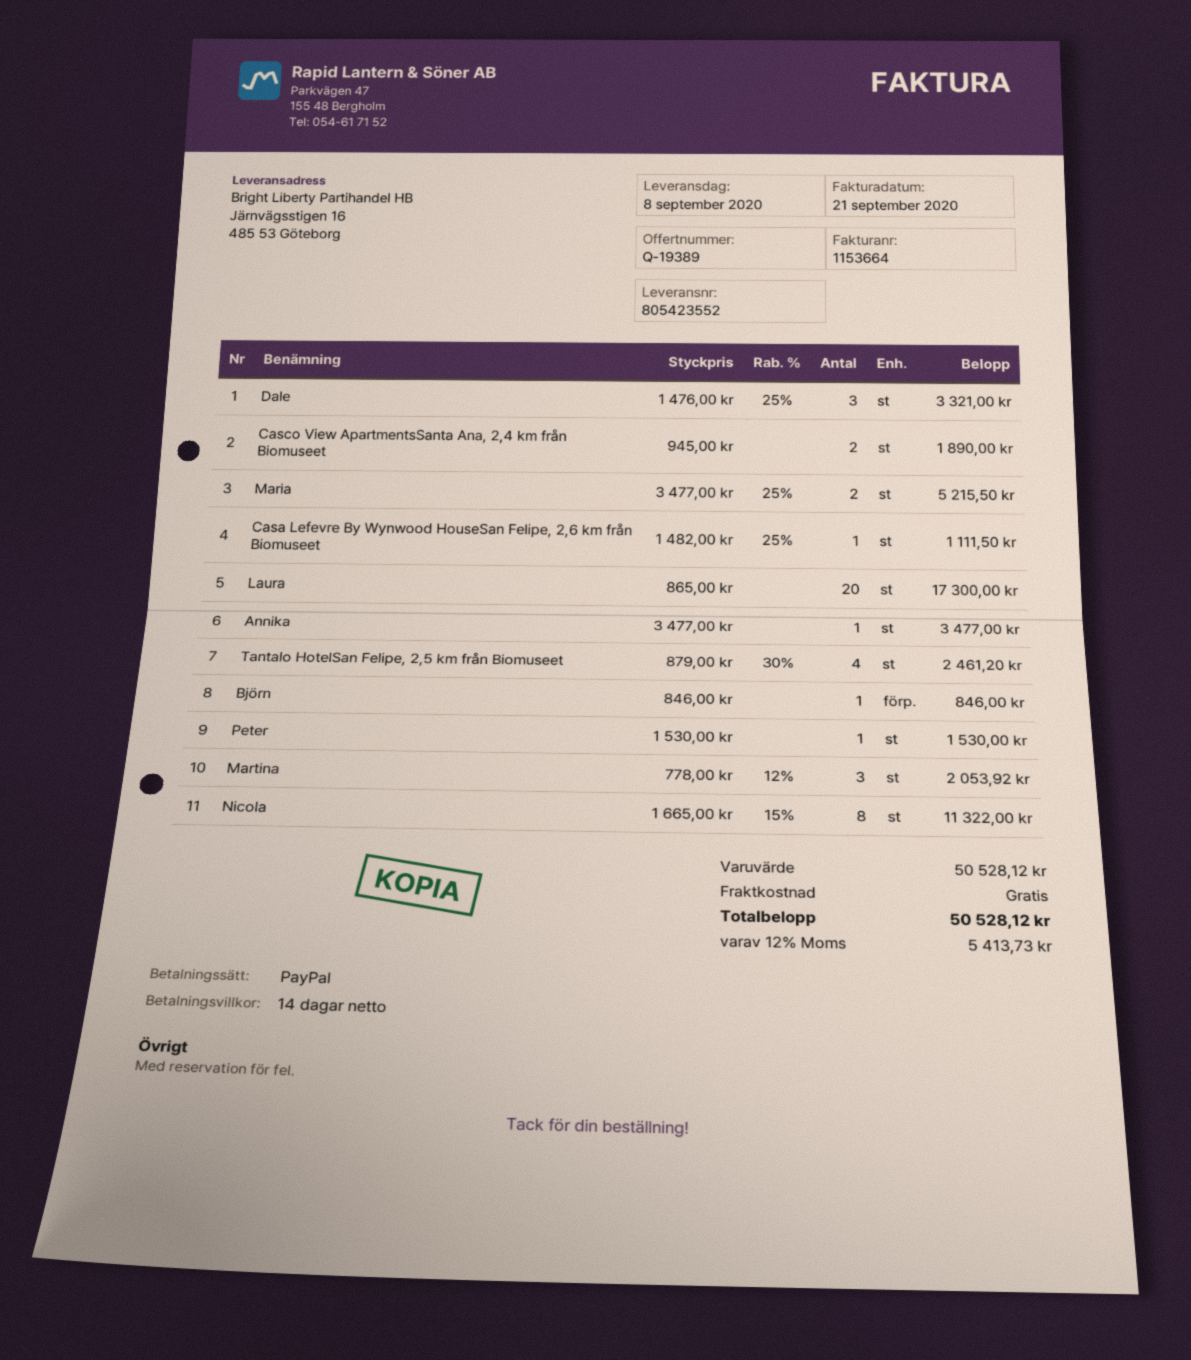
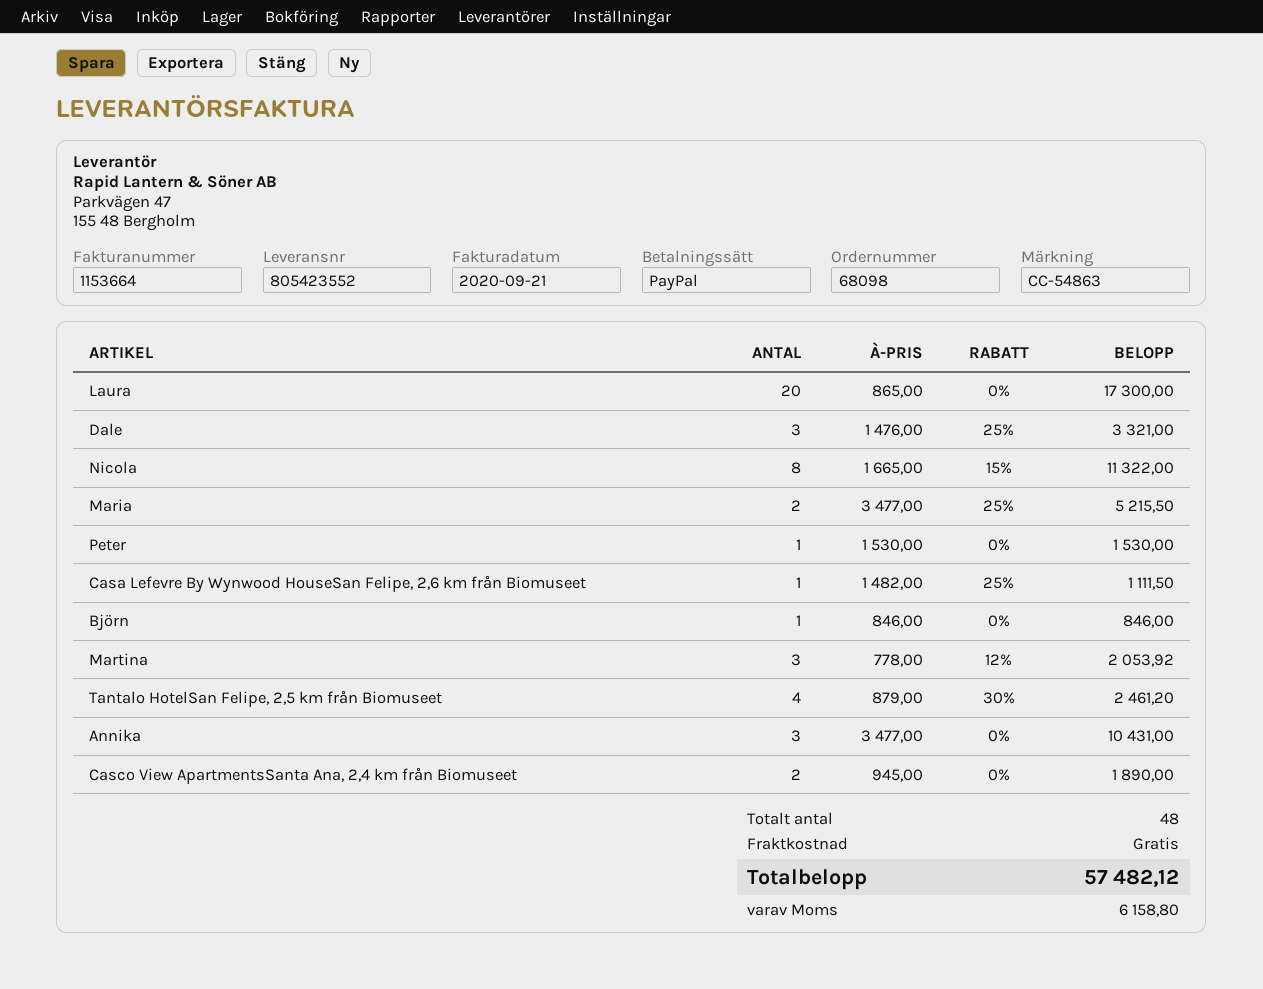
Annika: 1 x 3477.00 = 3477.00 -> 3 x 3477.00 = 10431.00
tax: 5413.73 -> 6158.80
total: 50528.12 -> 57482.12

